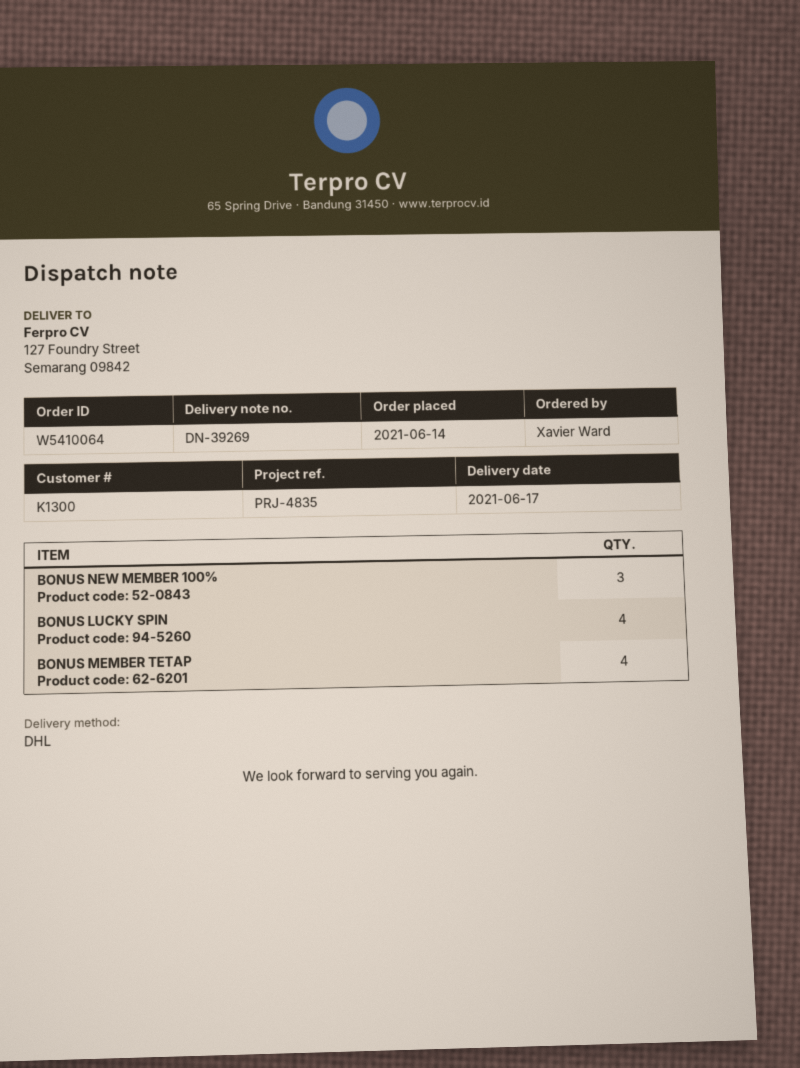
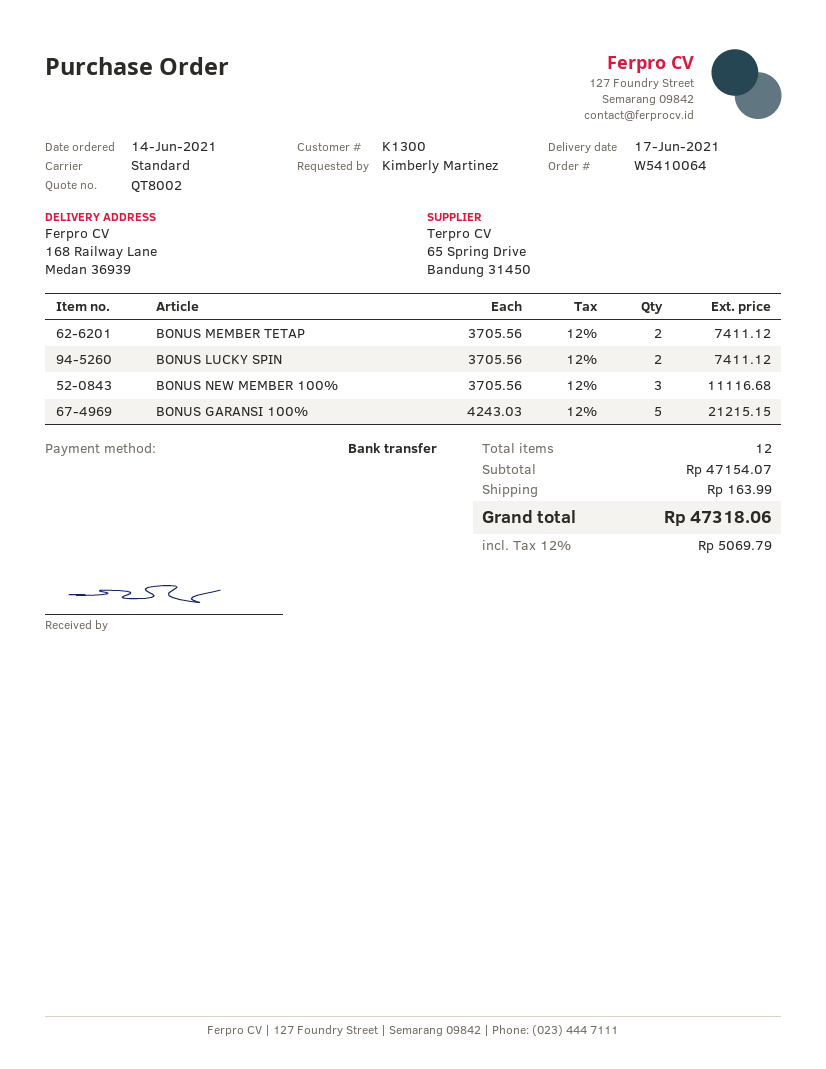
ordered by: Xavier Ward -> Kimberly Martinez
shipping method: DHL -> standard
ship to: 127 Foundry Street, Semarang 09842 -> 168 Railway Lane, Medan 36939
BONUS LUCKY SPIN: 4 -> 2
BONUS MEMBER TETAP: 4 -> 2
BONUS GARANSI 100%: none -> 5

